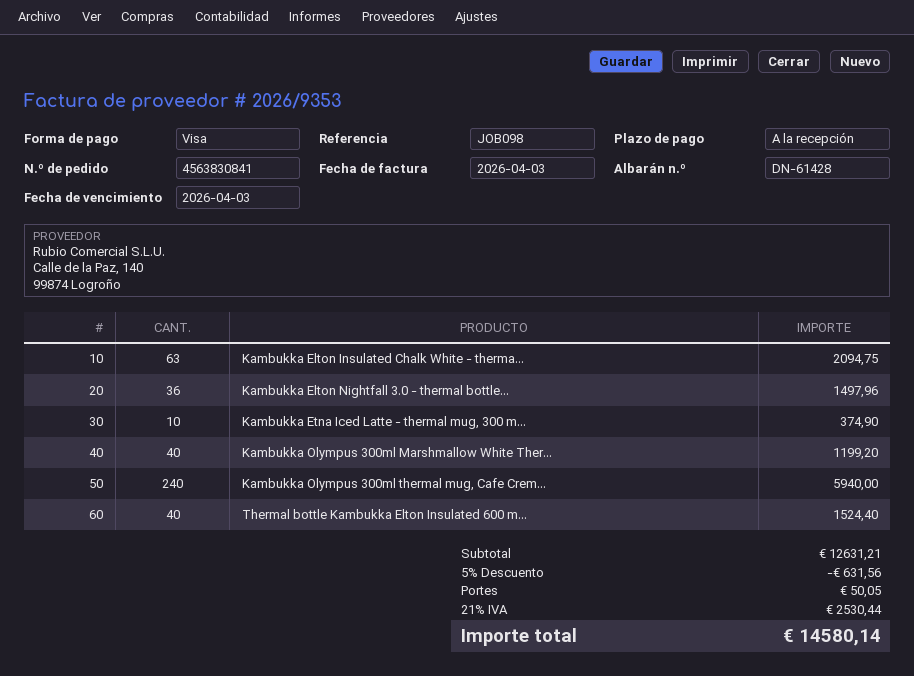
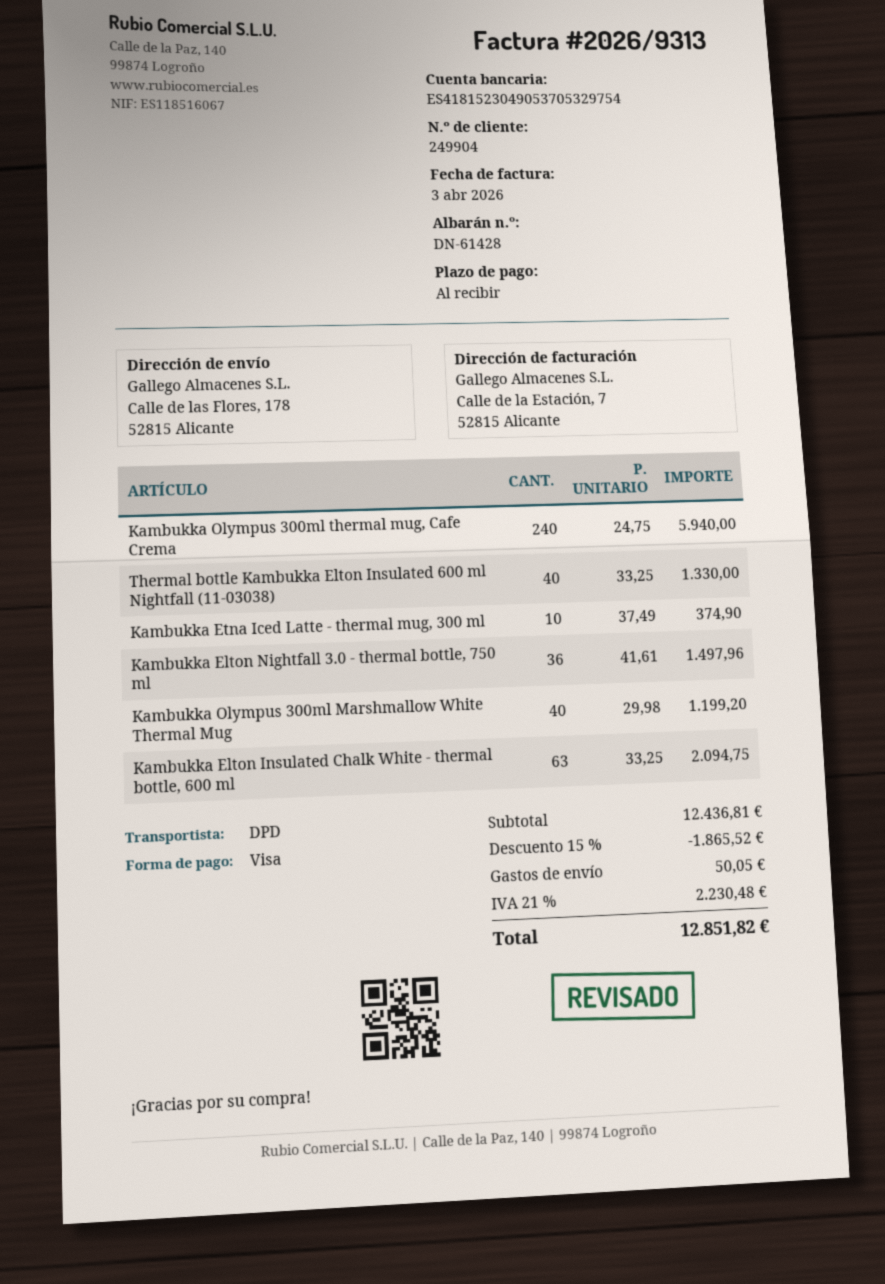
invoice number: 2026/9353 -> 2026/9313
Thermal bottle Kambukka Elton Insulated 600 m...: 40 for 1524.40 -> 40 for 1330.00
subtotal: 12631.21 -> 12436.81
discount: 5% = 631.56 -> 15% = 1865.52
tax: 21% = 2530.44 -> 21% = 2230.48
total: 14580.14 -> 12851.82

